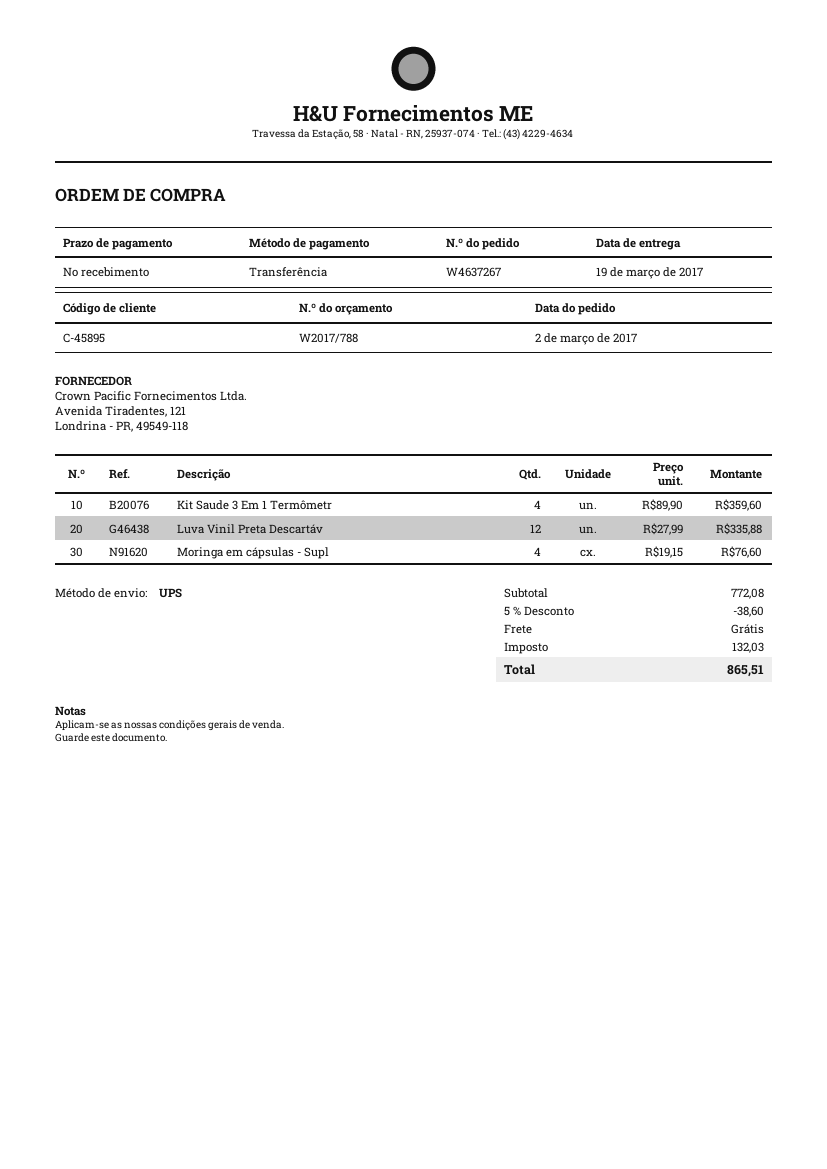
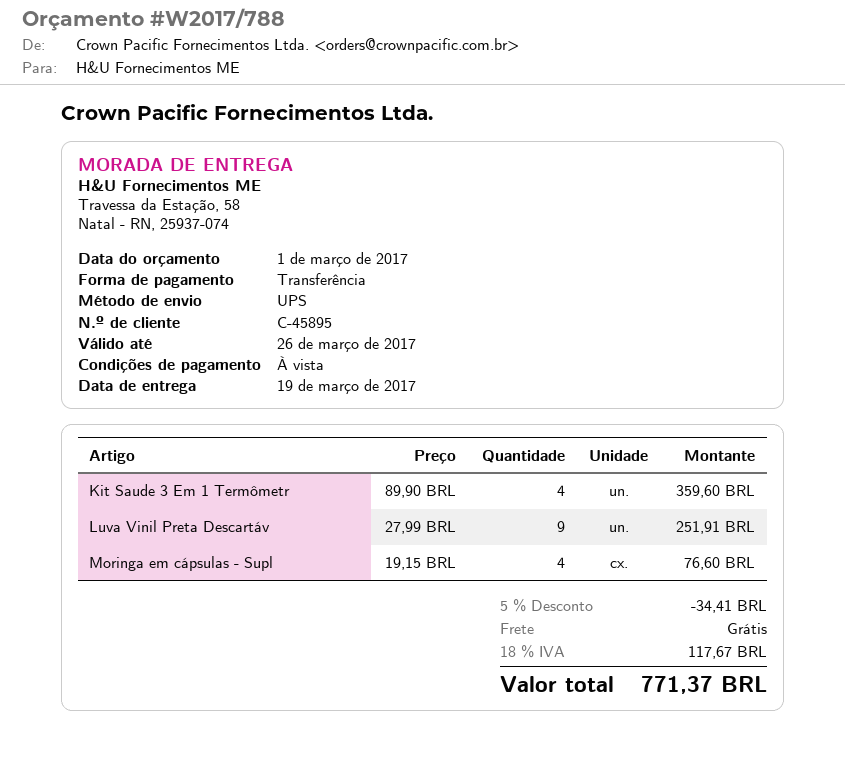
Luva Vinil Preta Descartáv: 12 x 27.99 = 335.88 -> 9 x 27.99 = 251.91
discount: 5% = 38.60 -> 5% = 34.41
tax: 132.03 -> 117.67
total: 865.51 -> 771.37

